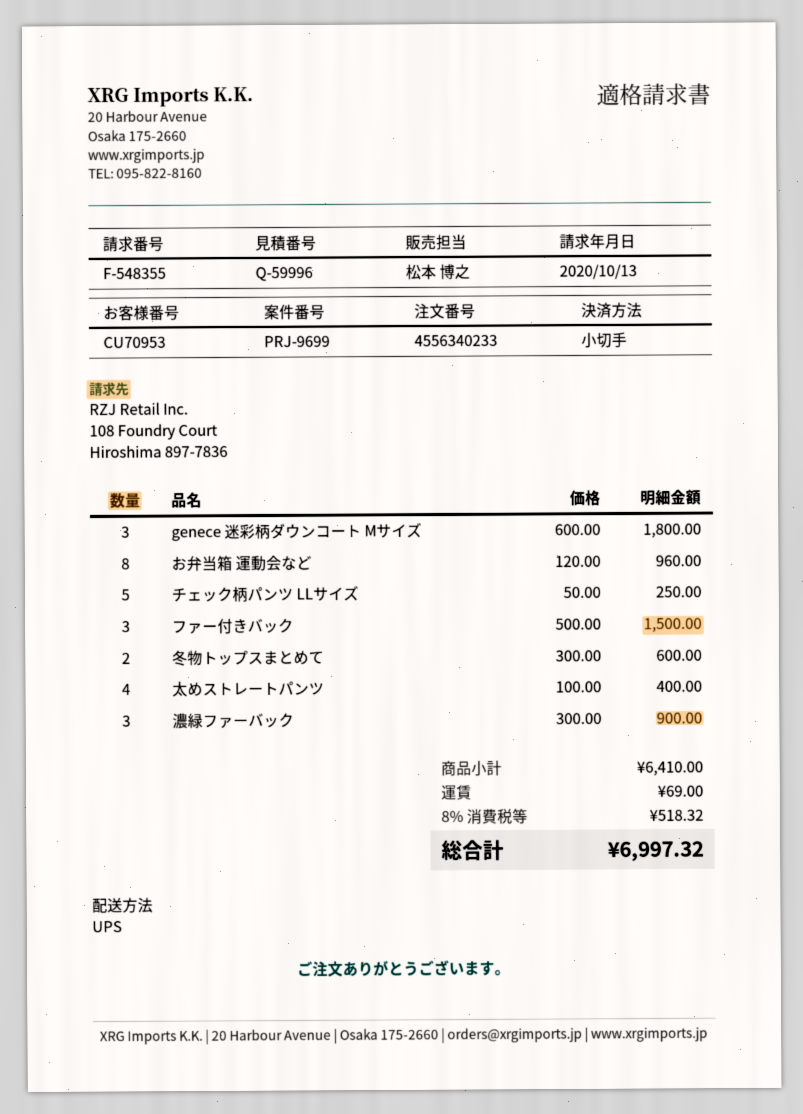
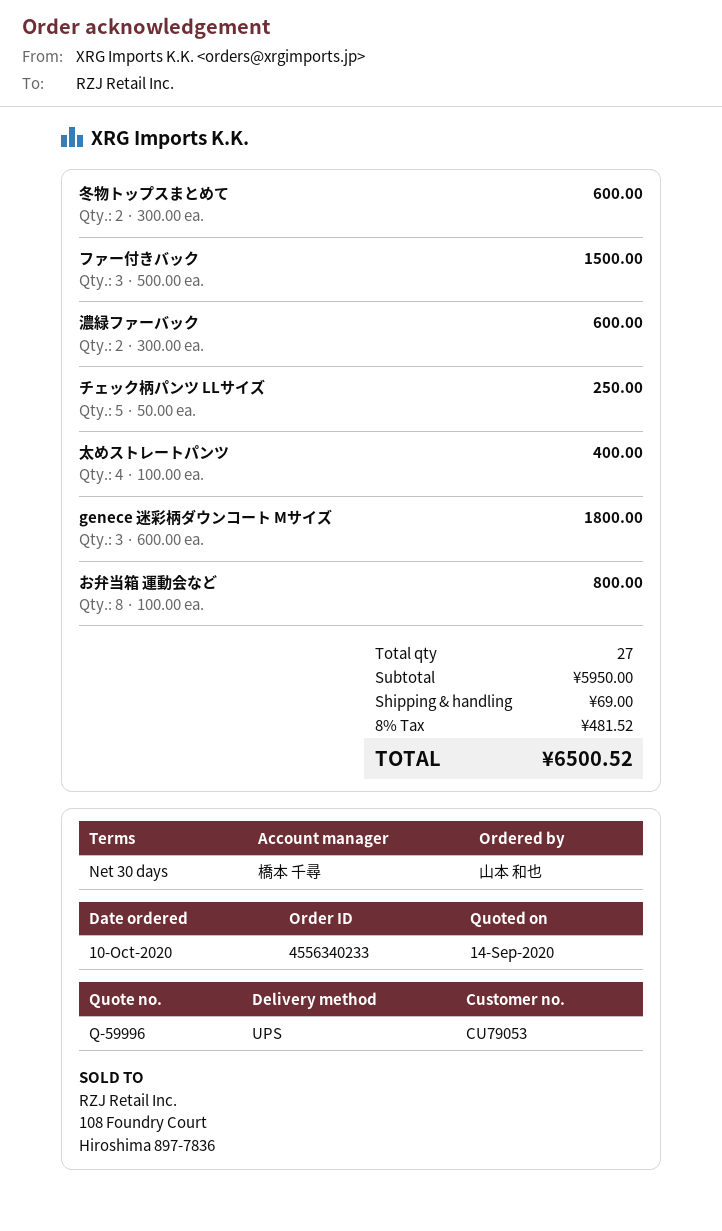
customer number: CU70953 -> CU79053
sales rep: 松本 博之 -> 橋本 千尋
お弁当箱 運動会など: 8 x 120.00 = 960.00 -> 8 x 100.00 = 800.00
濃緑ファーバック: 3 x 300.00 = 900.00 -> 2 x 300.00 = 600.00
subtotal: 6410.00 -> 5950.00
tax: 8% = 518.32 -> 8% = 481.52
total: 6997.32 -> 6500.52

